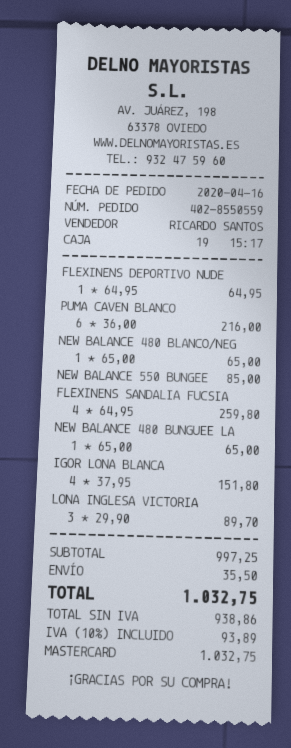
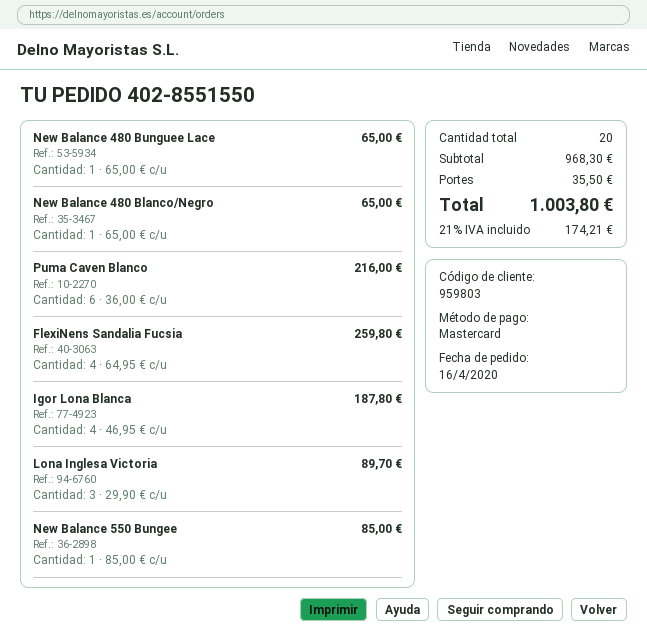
order number: 402-8550559 -> 402-8551550
FLEXINENS DEPORTIVO NUDE: 1 x 64.95 = 64.95 -> none
IGOR LONA BLANCA: 4 x 37.95 = 151.80 -> 4 x 46.95 = 187.80
subtotal: 997.25 -> 968.30
tax: 10% = 93.89 -> 21% = 174.21
total: 1032.75 -> 1003.80

